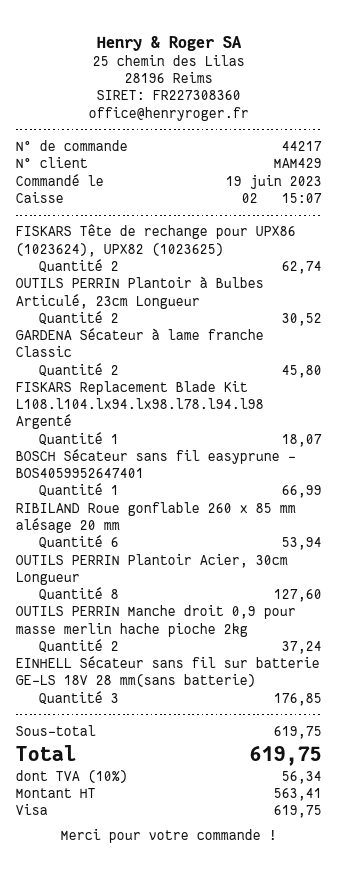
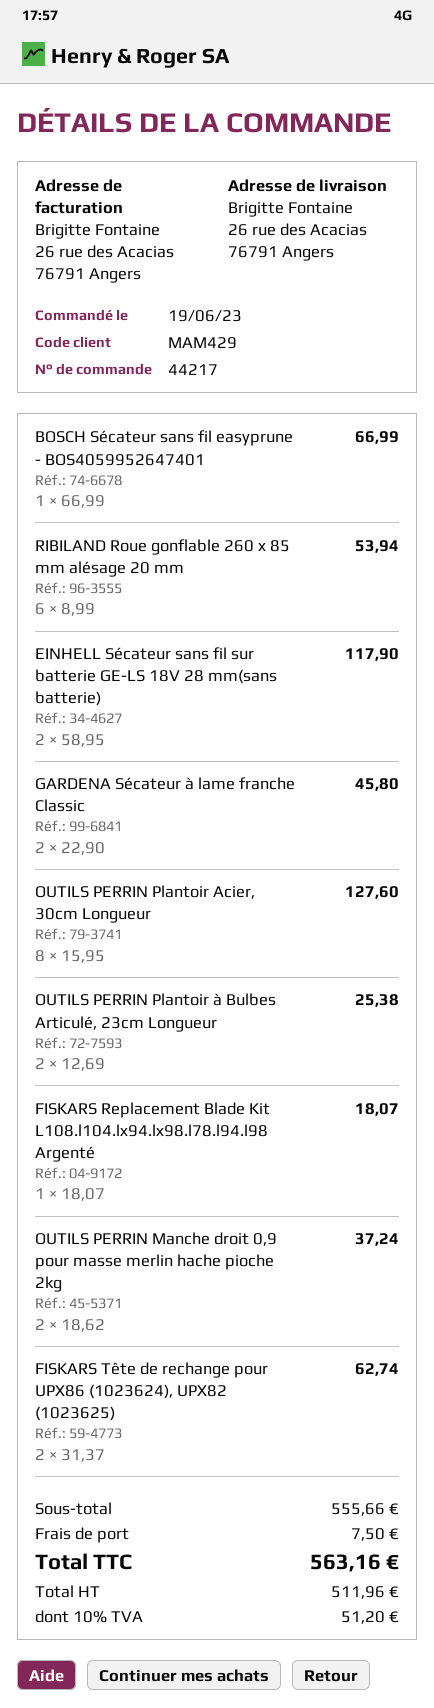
OUTILS PERRIN Plantoir à Bulbes Articulé, 23cm Longueur: 2 for 30.52 -> 2 for 25.38
EINHELL Sécateur sans fil sur batterie GE-LS 18V 28 mm(sans batterie): 3 for 176.85 -> 2 for 117.90
subtotal: 619.75 -> 555.66
shipping: none -> 7.50
net: 563.41 -> 511.96
tax: 10% = 56.34 -> 10% = 51.20
total: 619.75 -> 563.16

